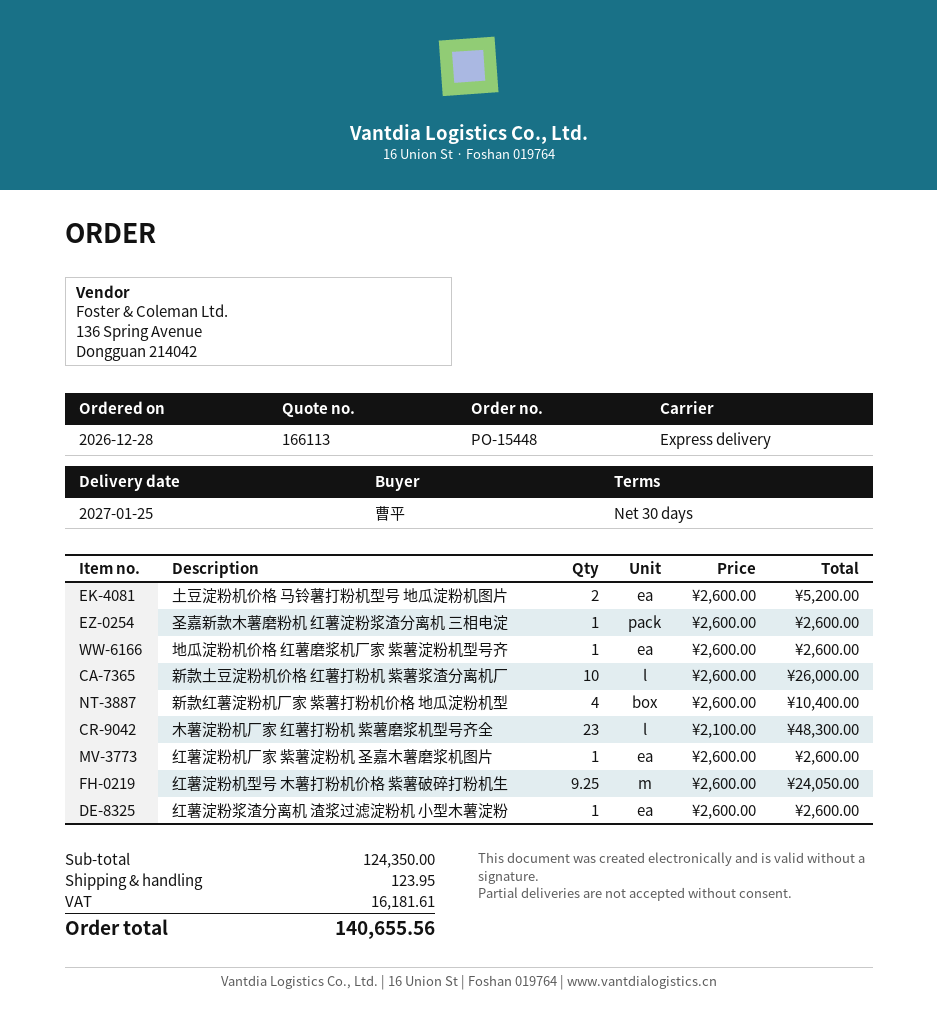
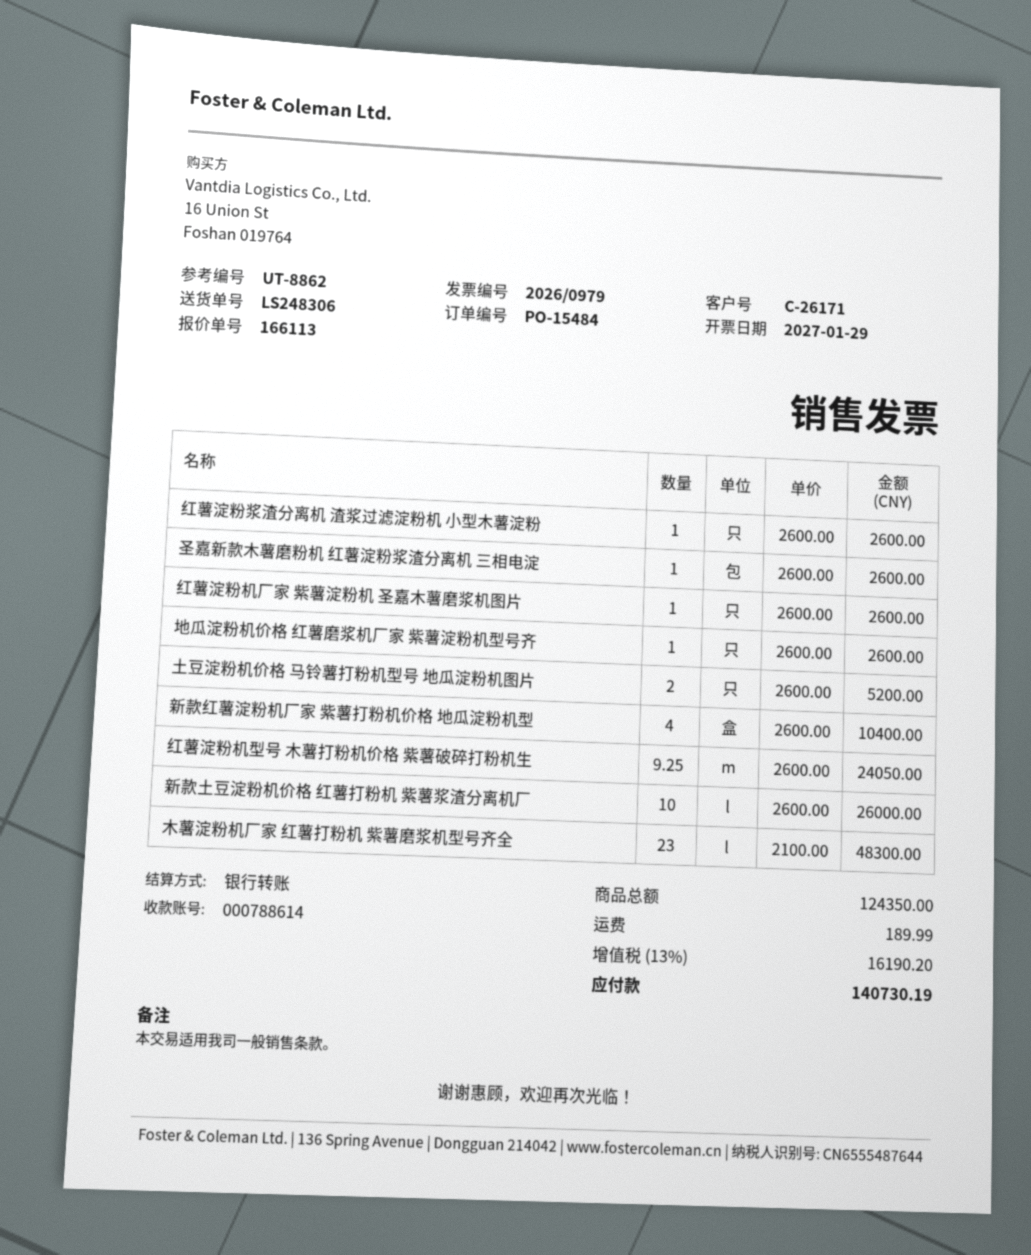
order number: PO-15448 -> PO-15484
shipping: 123.95 -> 189.99
tax: 16181.61 -> 16190.20
total: 140655.56 -> 140730.19

